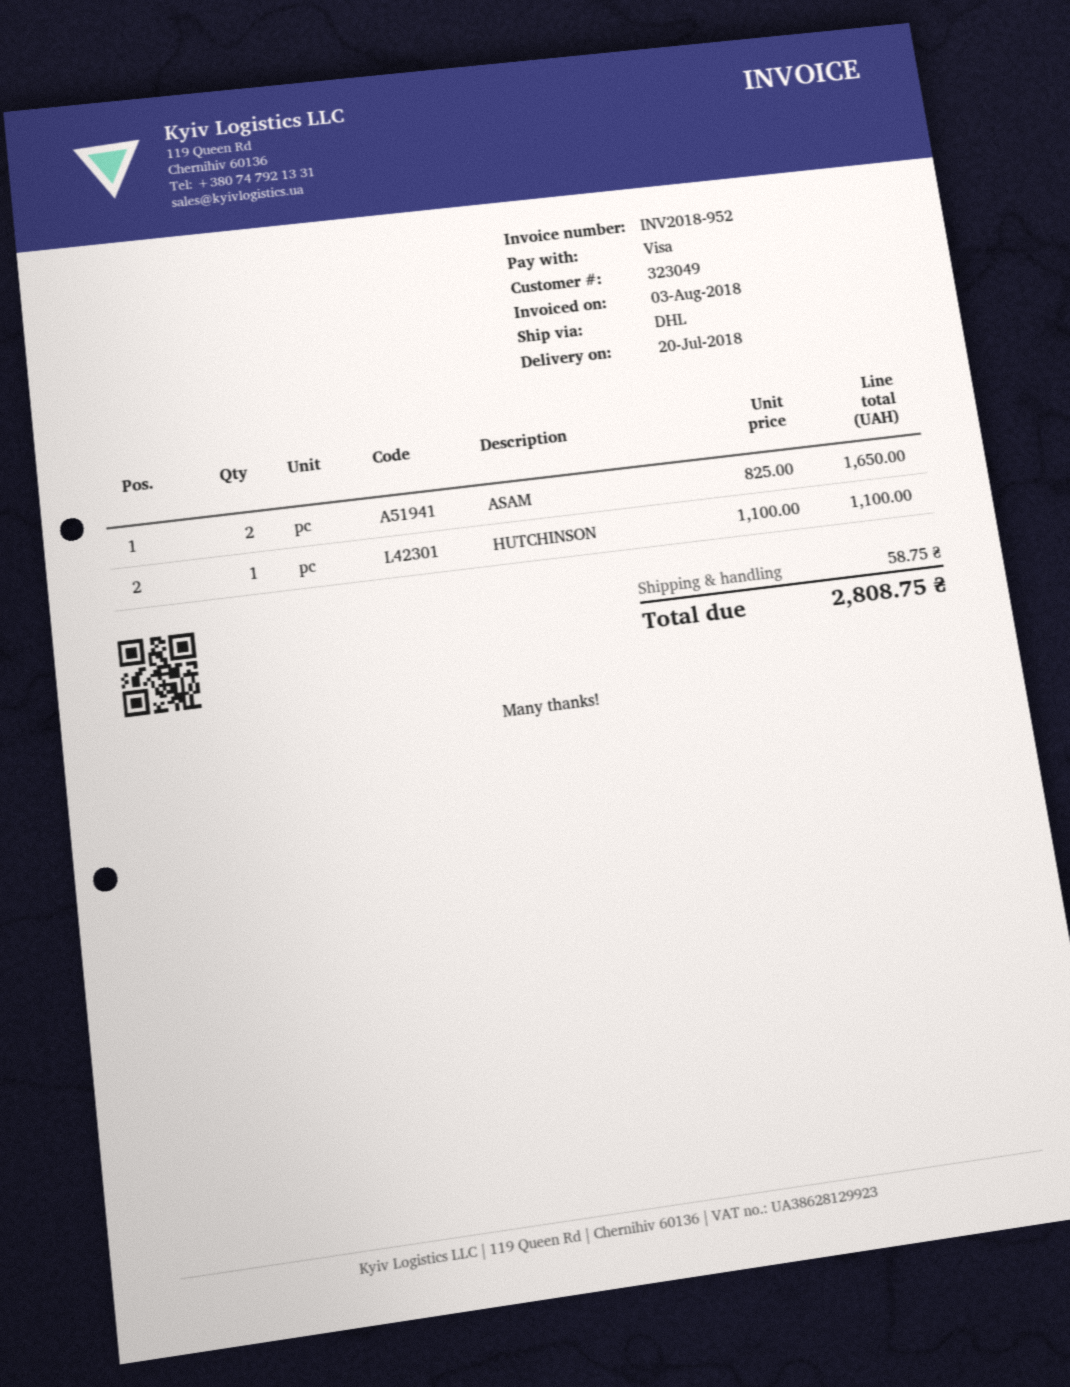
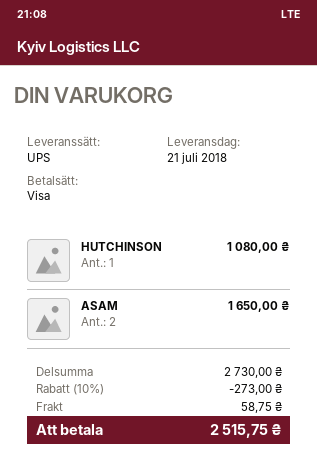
delivery date: 2018-07-20 -> 2018-07-21
shipping method: DHL -> UPS
HUTCHINSON: 1 for 1100.00 -> 1 for 1080.00
discount: none -> 10% = 273.00
total: 2808.75 -> 2515.75

